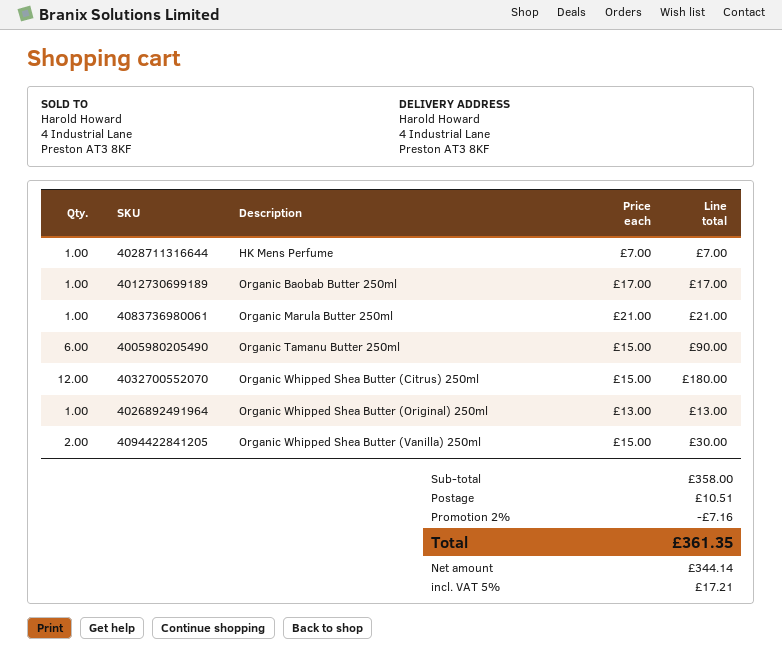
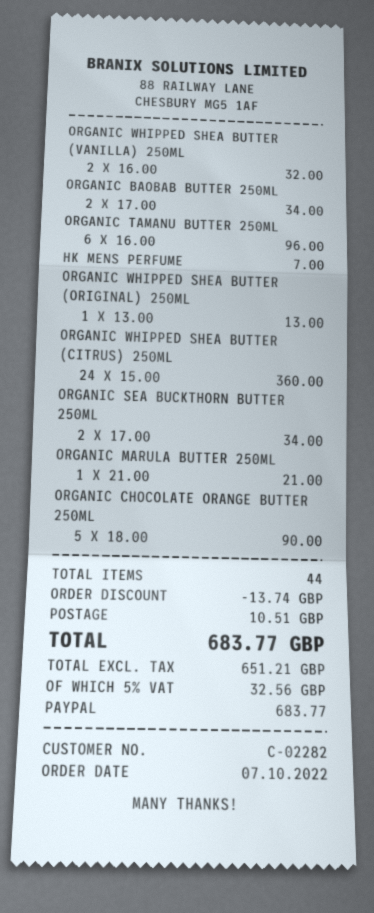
Organic Baobab Butter 250ml: 1 x 17.00 = 17.00 -> 2 x 17.00 = 34.00
Organic Tamanu Butter 250ml: 6 x 15.00 = 90.00 -> 6 x 16.00 = 96.00
Organic Whipped Shea Butter (Citrus) 250ml: 12 x 15.00 = 180.00 -> 24 x 15.00 = 360.00
Organic Whipped Shea Butter (Vanilla) 250ml: 2 x 15.00 = 30.00 -> 2 x 16.00 = 32.00
ORGANIC SEA BUCKTHORN BUTTER 250ML: none -> 2 x 17.00 = 34.00
ORGANIC CHOCOLATE ORANGE BUTTER 250ML: none -> 5 x 18.00 = 90.00
discount: 7.16 -> 13.74
net: 344.14 -> 651.21
tax: 5% = 17.21 -> 5% = 32.56
total: 361.35 -> 683.77

